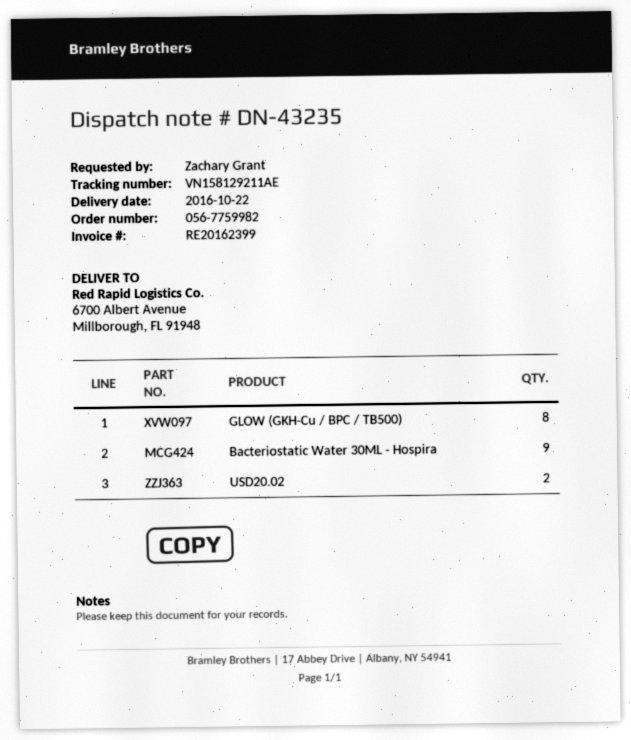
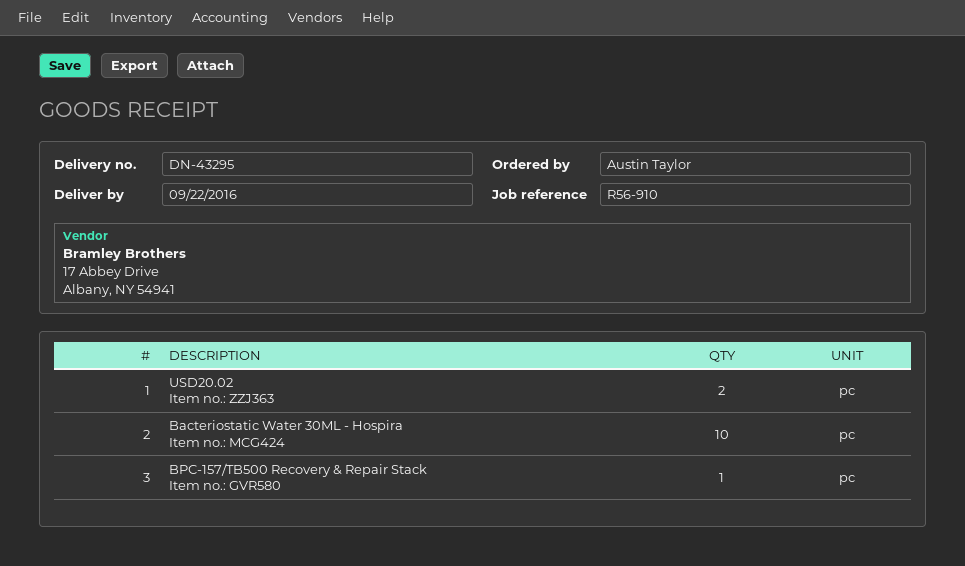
delivery note number: DN-43235 -> DN-43295
delivery date: 2016-10-22 -> 2016-09-22
ordered by: Zachary Grant -> Austin Taylor
GLOW (GKH-Cu / BPC / TB500): 8 -> none
Bacteriostatic Water 30ML - Hospira: 9 -> 10
BPC-157/TB500 Recovery & Repair Stack: none -> 1

